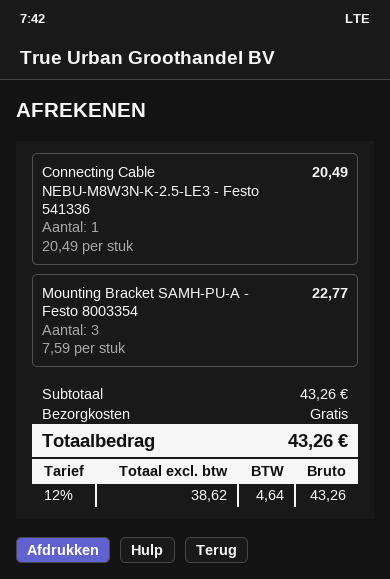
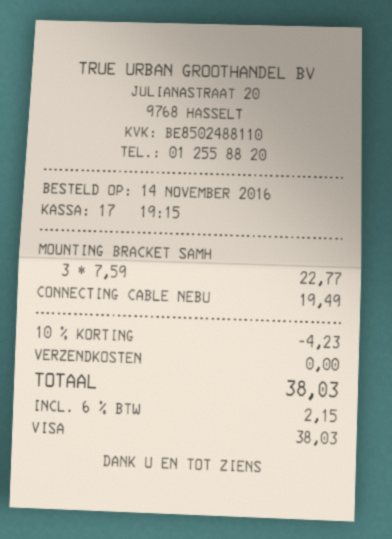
Connecting Cable NEBU-M8W3N-K-2.5-LE3 - Festo 541336: 1 x 20.49 = 20.49 -> 1 x 19.49 = 19.49
discount: none -> 10% = 4.23
tax: 12% = 4.64 -> 6% = 2.15
total: 43.26 -> 38.03

